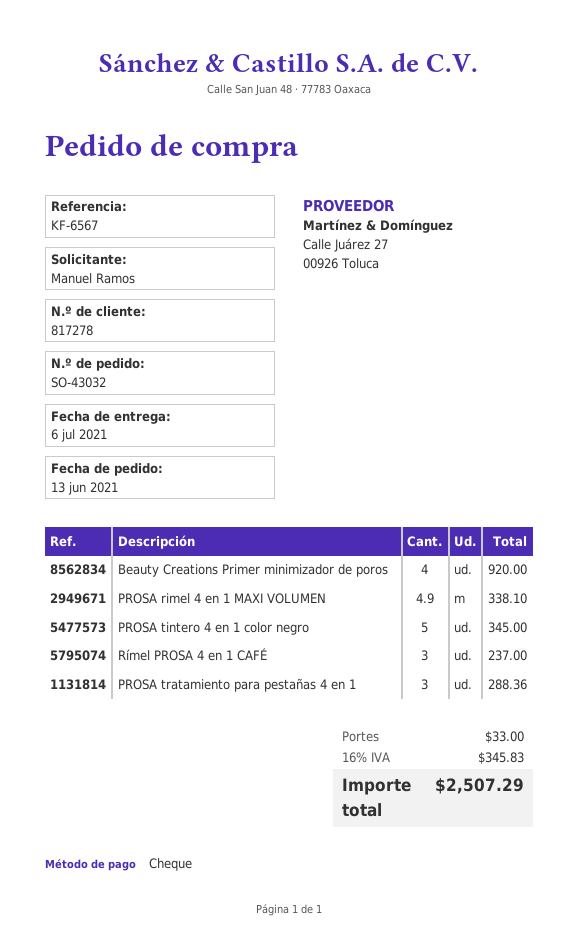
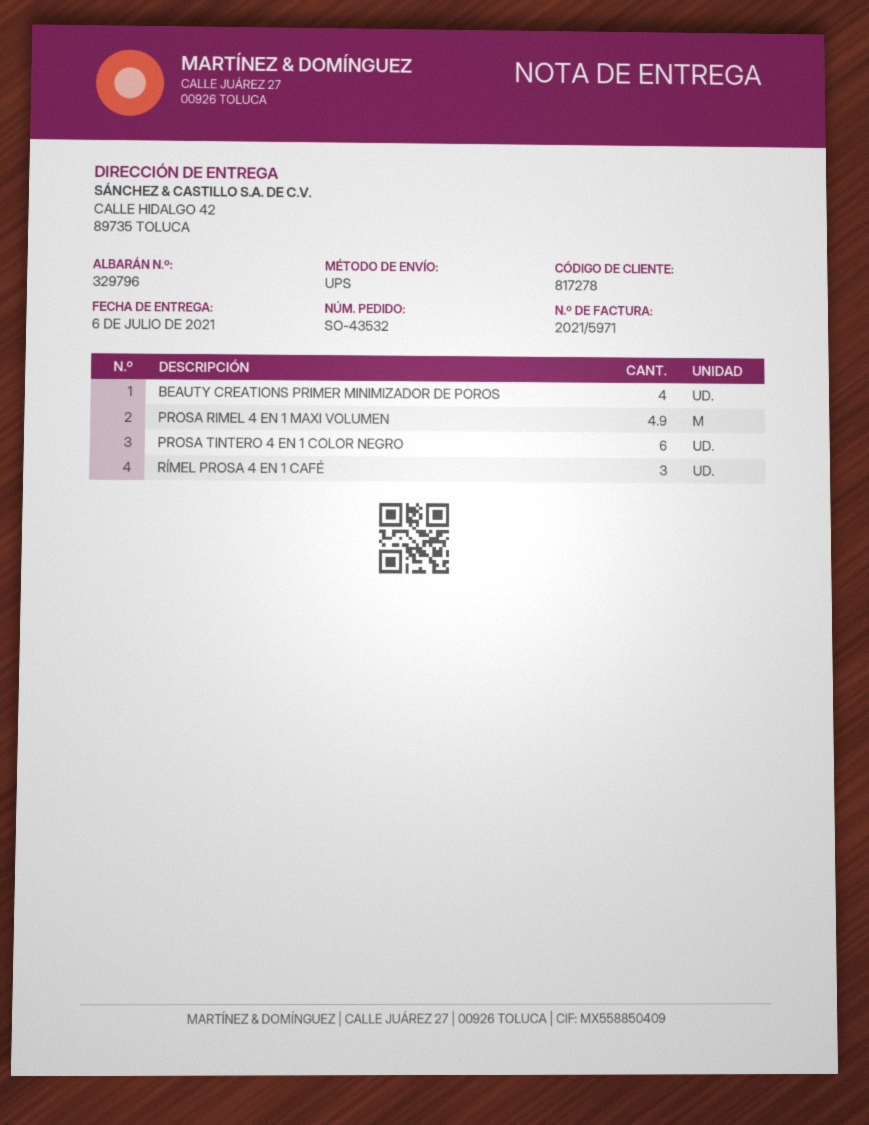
order number: SO-43032 -> SO-43532
PROSA tintero 4 en 1 color negro: 5 -> 6
PROSA tratamiento para pestañas 4 en 1: 3 -> none

